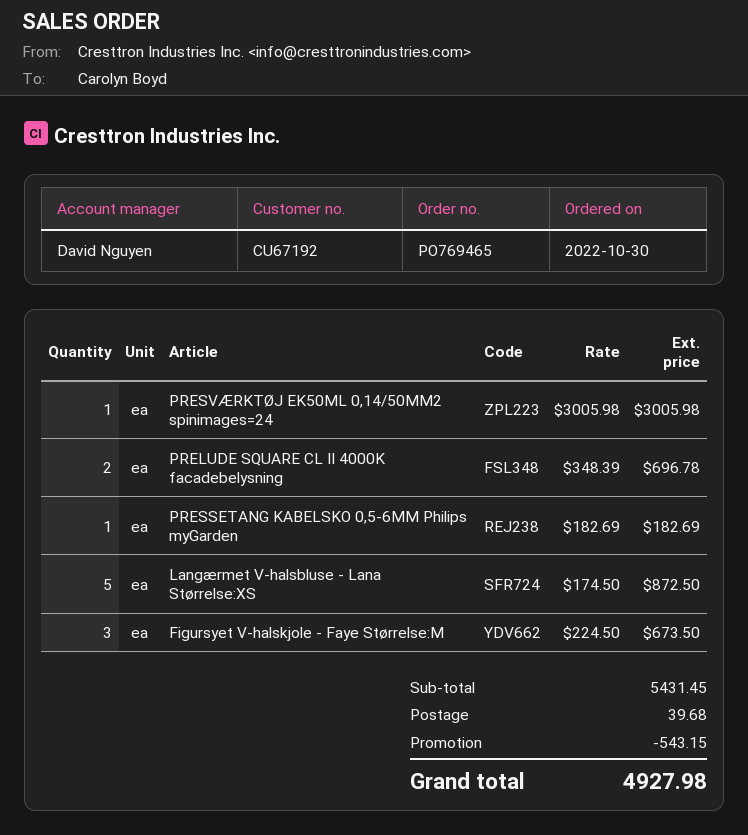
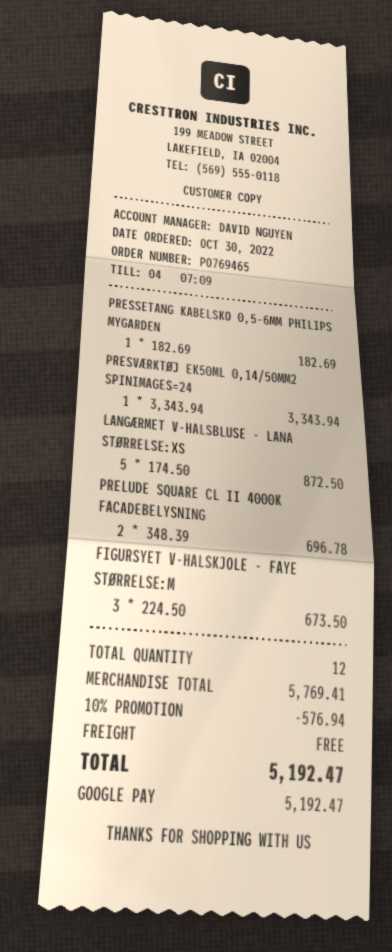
PRESVÆRKTØJ EK50ML 0,14/50MM2 spinimages=24: 1 x 3005.98 = 3005.98 -> 1 x 3343.94 = 3343.94
subtotal: 5431.45 -> 5769.41
discount: 543.15 -> 576.94
shipping: 39.68 -> 0.00
total: 4927.98 -> 5192.47

